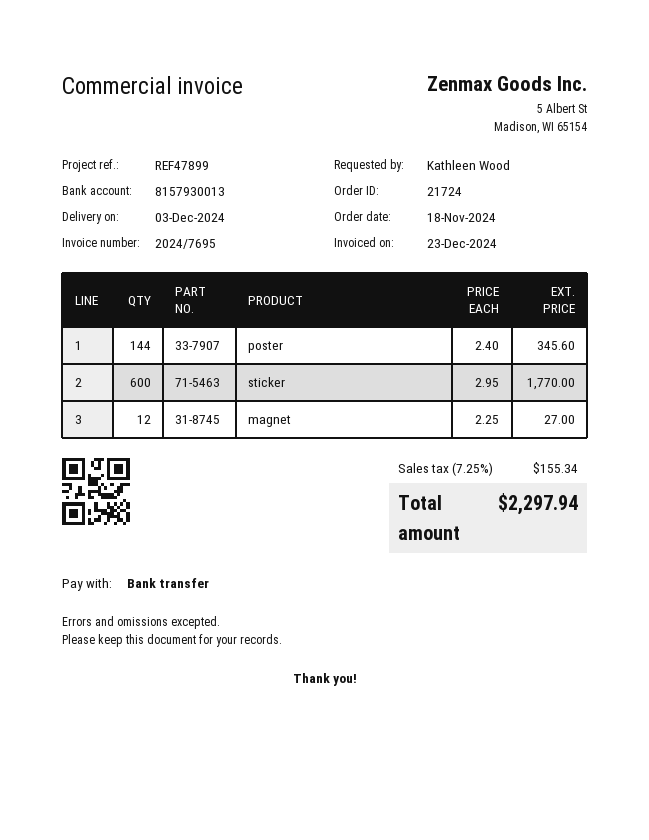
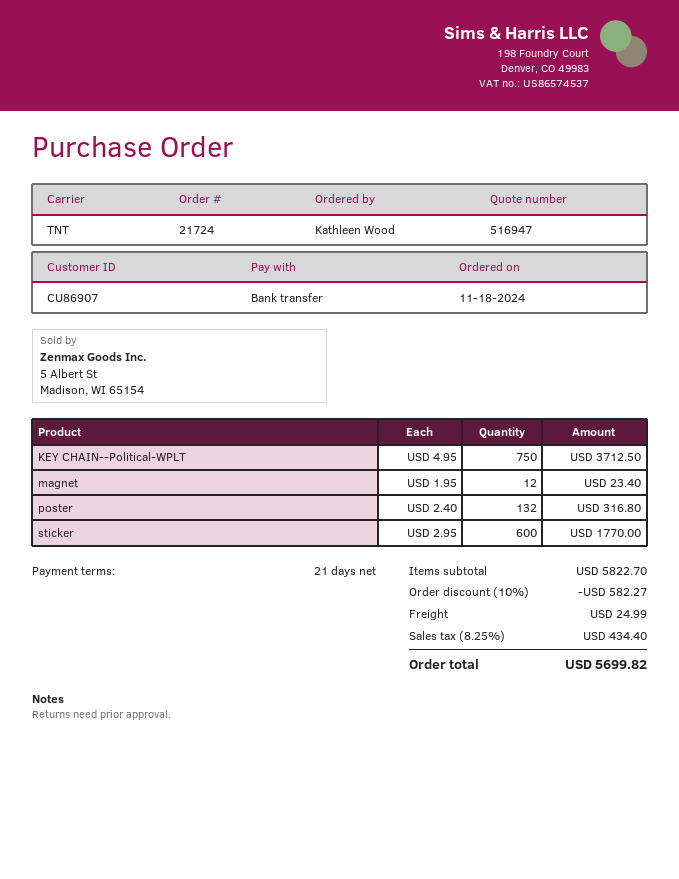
poster: 144 x 2.40 = 345.60 -> 132 x 2.40 = 316.80
magnet: 12 x 2.25 = 27.00 -> 12 x 1.95 = 23.40
KEY CHAIN--Political-WPLT: none -> 750 x 4.95 = 3712.50
discount: none -> 10% = 582.27
shipping: none -> 24.99
tax: 7.25% = 155.34 -> 8.25% = 434.40
total: 2297.94 -> 5699.82

